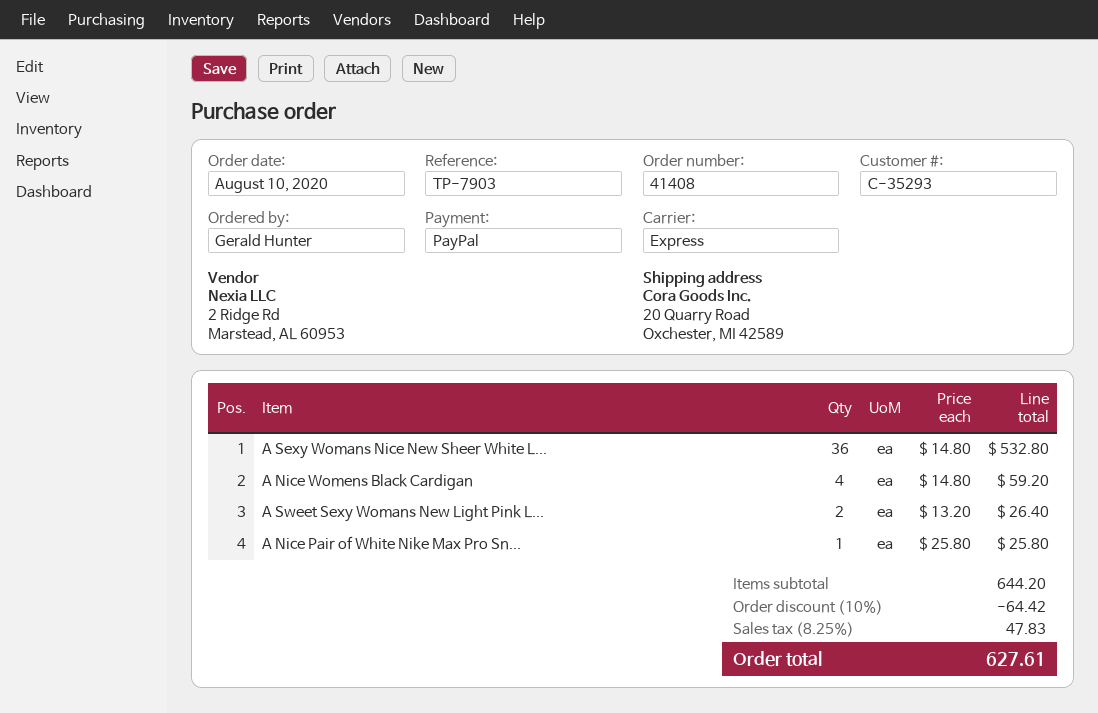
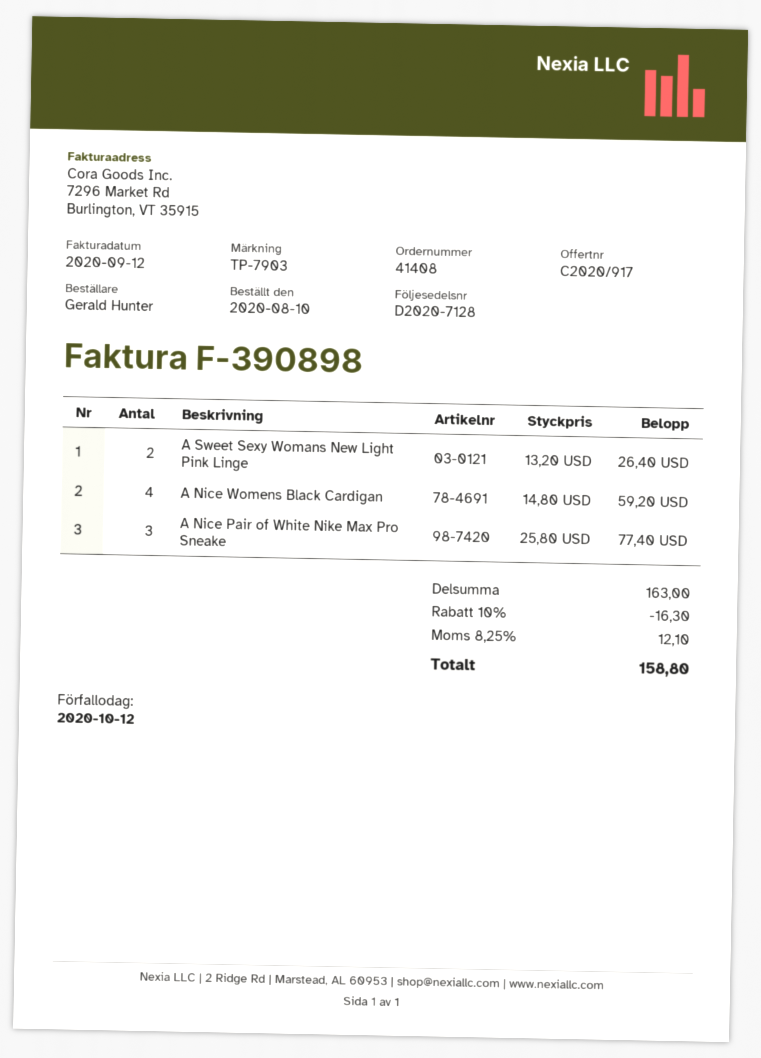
A Sexy Womans Nice New Sheer White L...: 36 x 14.80 = 532.80 -> none
A Nice Pair of White Nike Max Pro Sn...: 1 x 25.80 = 25.80 -> 3 x 25.80 = 77.40
subtotal: 644.20 -> 163.00
discount: 10% = 64.42 -> 10% = 16.30
tax: 8.25% = 47.83 -> 8.25% = 12.10
total: 627.61 -> 158.80

